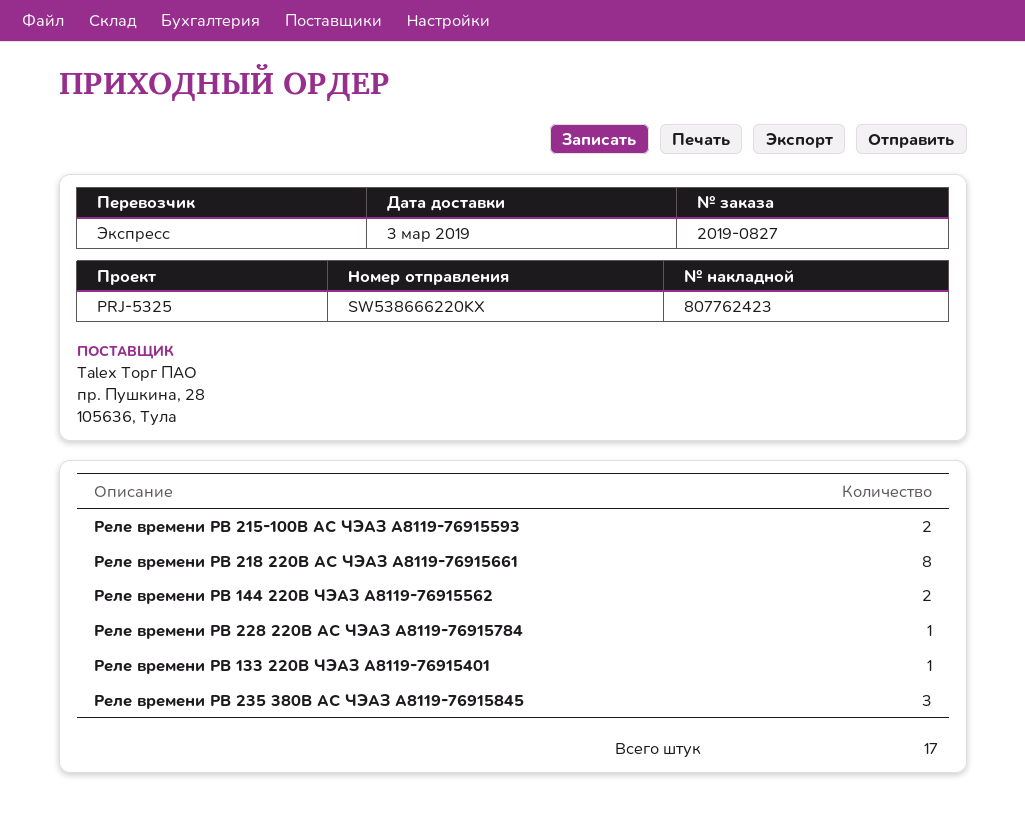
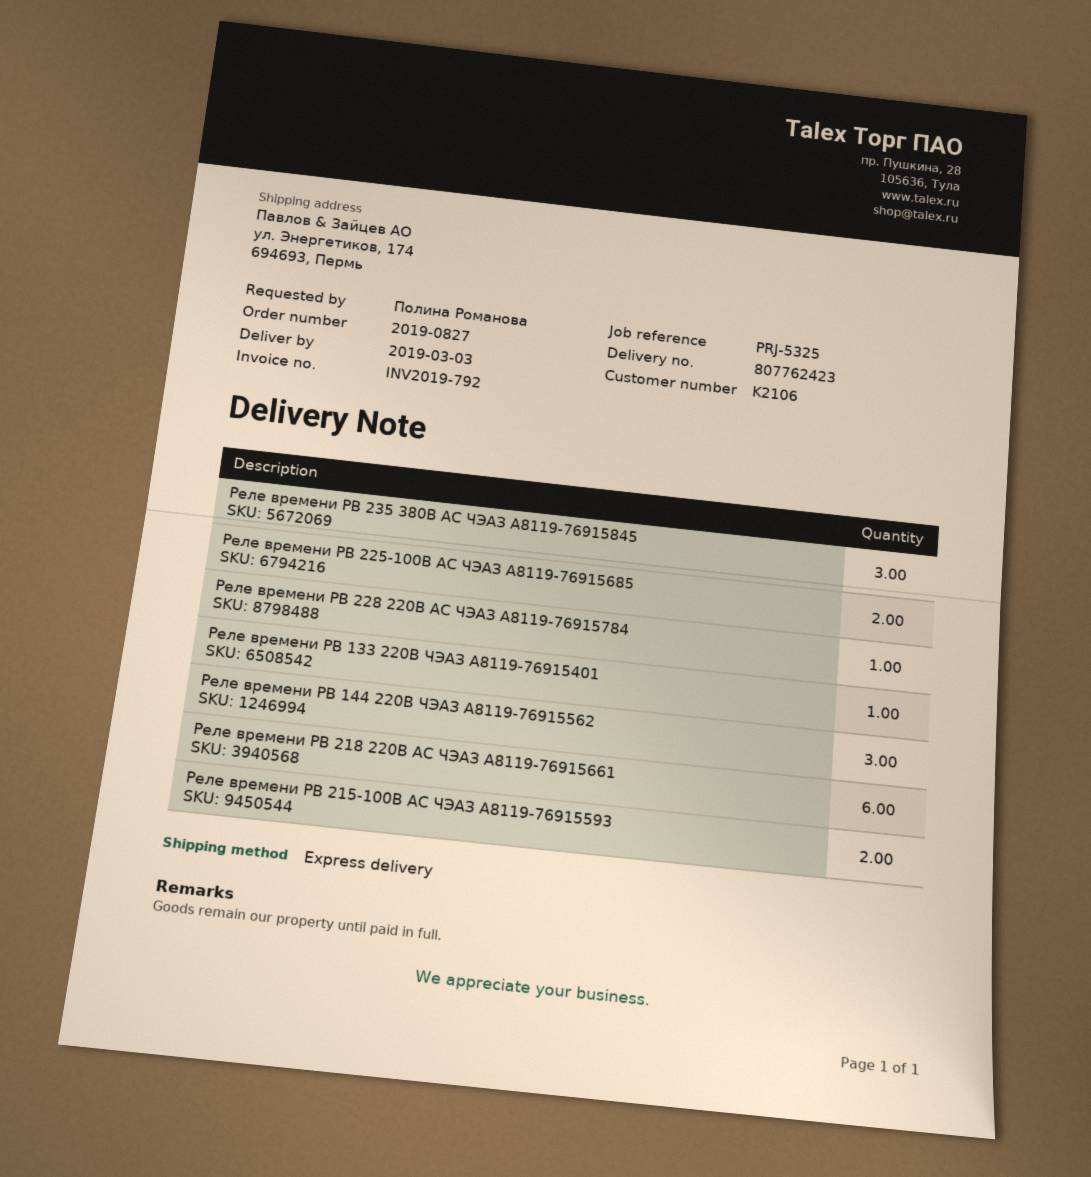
Реле времени РВ 218 220В AC ЧЭАЗ A8119-76915661: 8 -> 6
Реле времени РВ 144 220В ЧЭАЗ A8119-76915562: 2 -> 3
Реле времени РВ 225-100В AC ЧЭАЗ A8119-76915685: none -> 2

